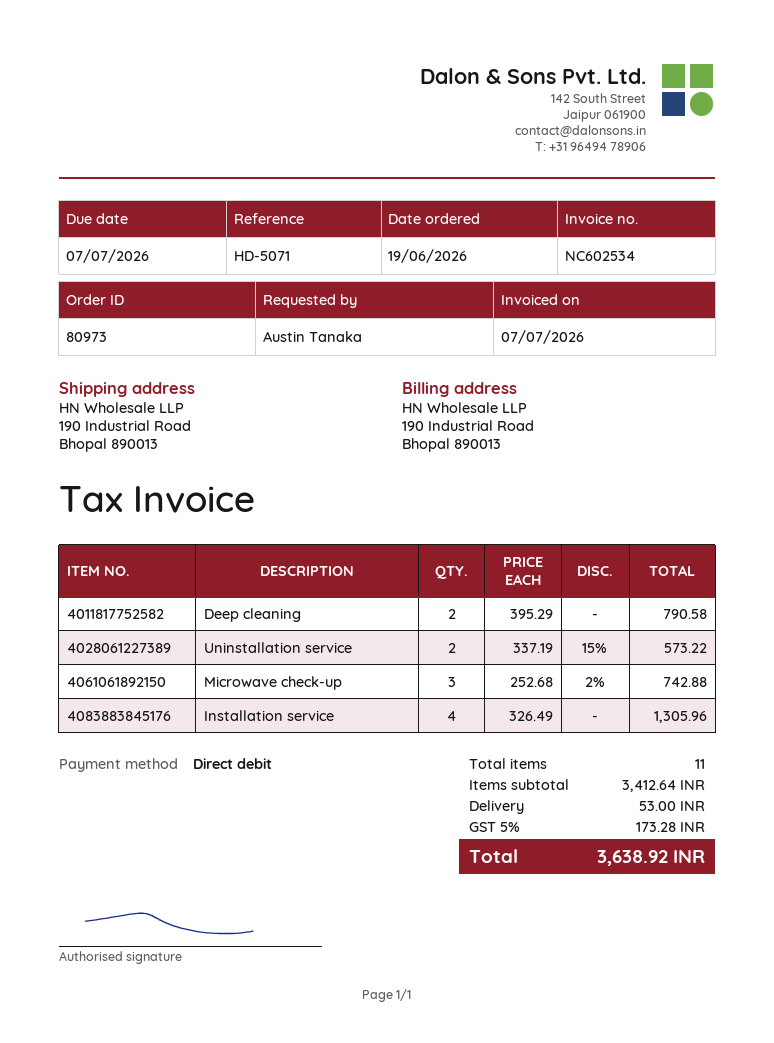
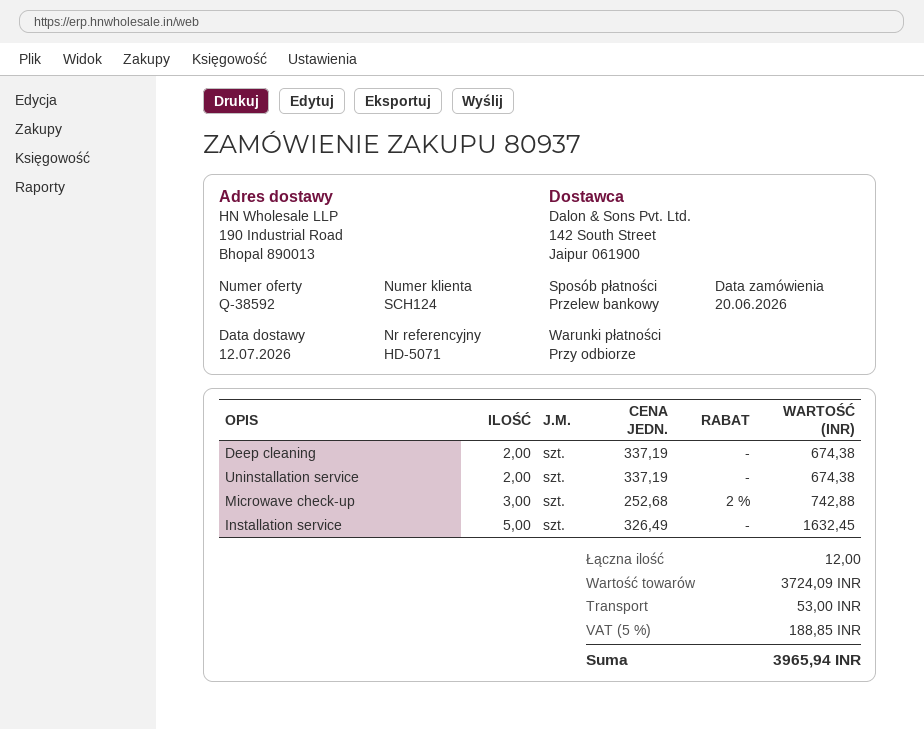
order number: 80973 -> 80937
order date: 2026-06-19 -> 2026-06-20
payment method: direct debit -> bank transfer
Deep cleaning: 2 x 395.29 = 790.58 -> 2 x 337.19 = 674.38
Uninstallation service: 2 x 337.19 - 15% = 573.22 -> 2 x 337.19 = 674.38
Installation service: 4 x 326.49 = 1305.96 -> 5 x 326.49 = 1632.45
total quantity: 11 -> 12
subtotal: 3412.64 -> 3724.09
tax: 5% = 173.28 -> 5% = 188.85
total: 3638.92 -> 3965.94

